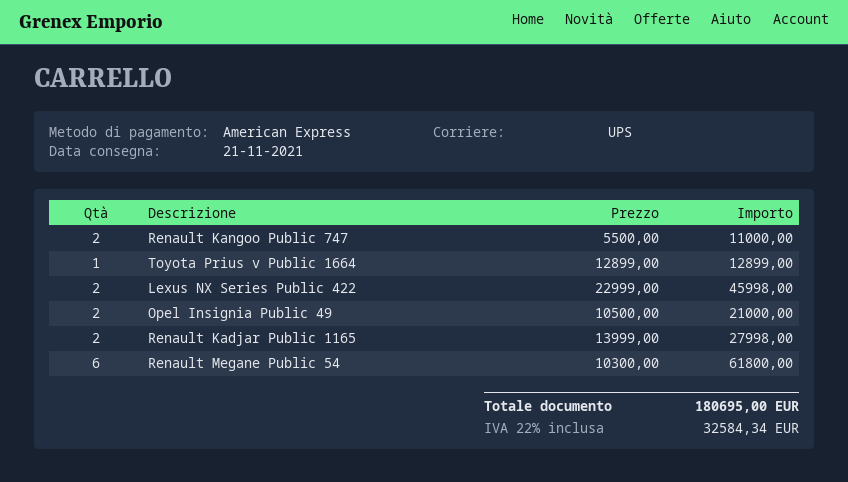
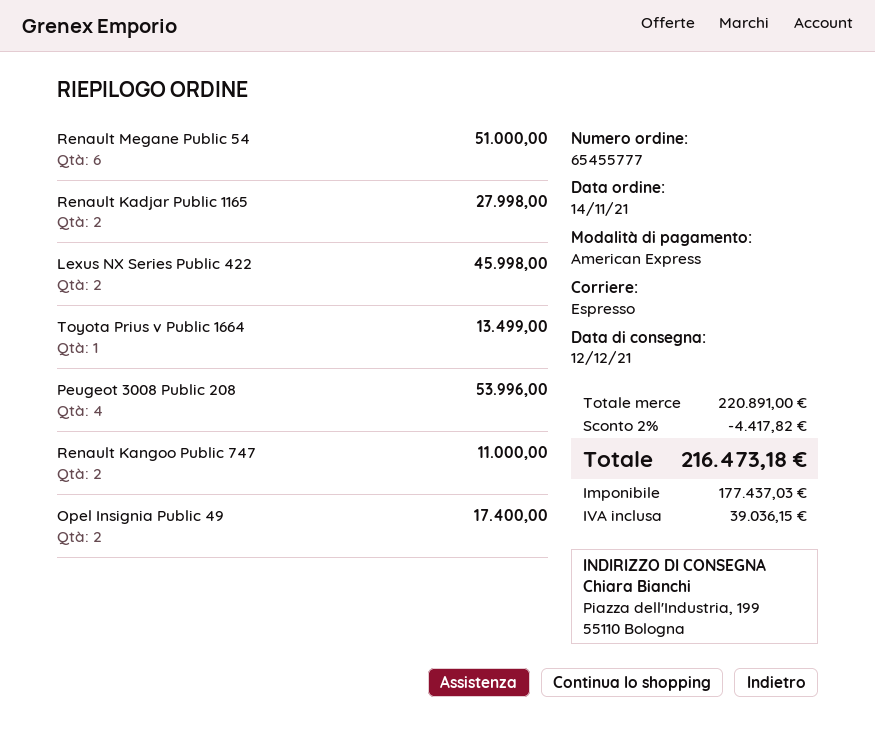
delivery date: 2021-11-21 -> 2021-12-12
shipping method: UPS -> express
Toyota Prius v Public 1664: 1 for 12899.00 -> 1 for 13499.00
Opel Insignia Public 49: 2 for 21000.00 -> 2 for 17400.00
Renault Megane Public 54: 6 for 61800.00 -> 6 for 51000.00
Peugeot 3008 Public 208: none -> 4 for 53996.00
discount: none -> 2% = 4417.82
tax: 32584.34 -> 39036.15
total: 180695.00 -> 216473.18

